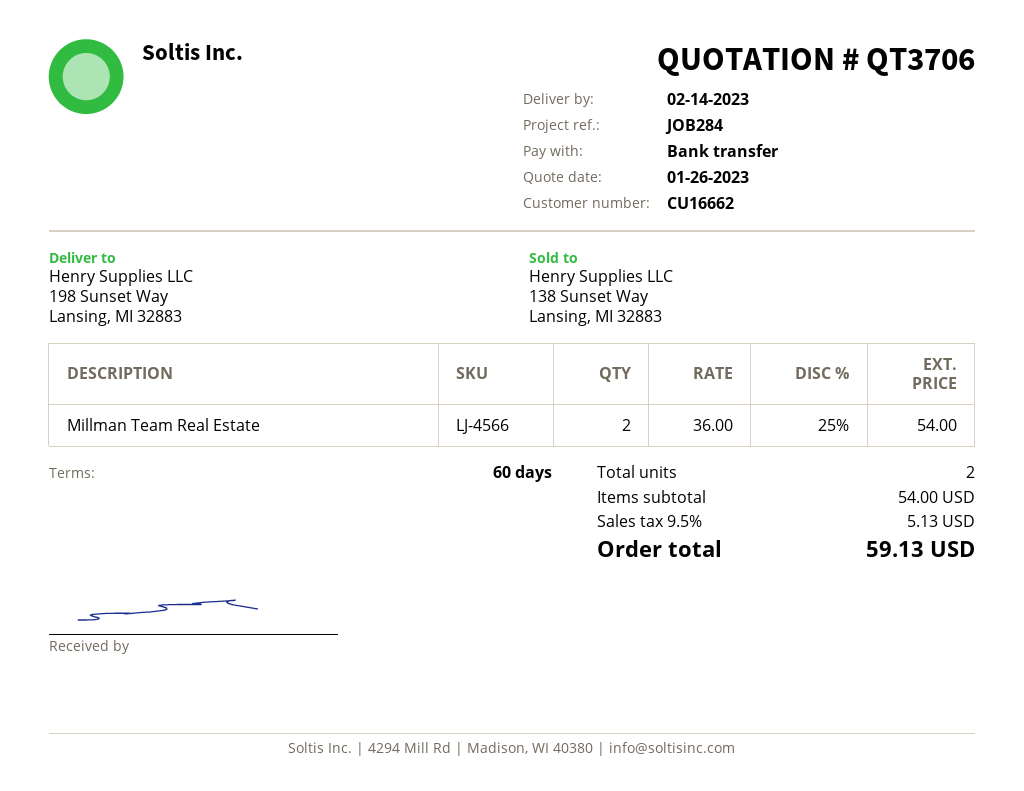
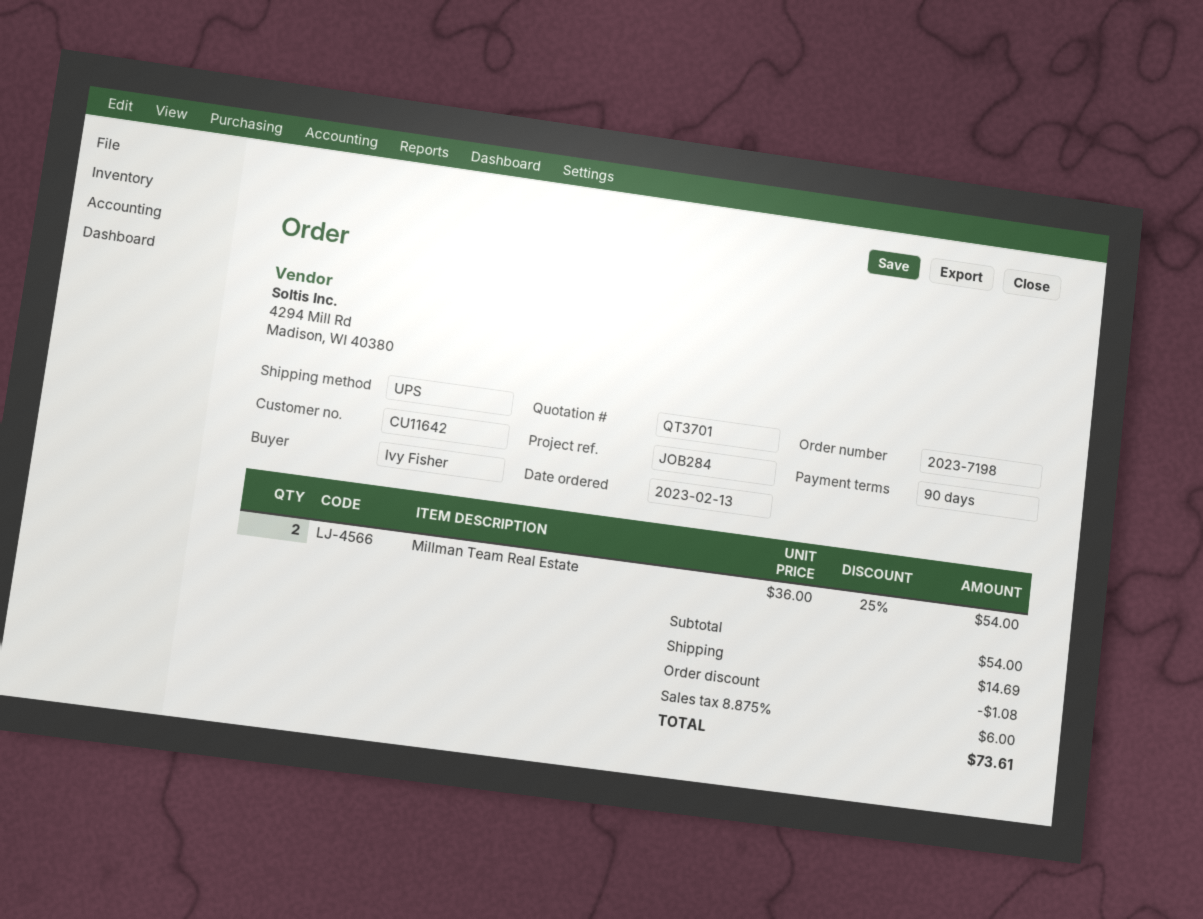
quote number: QT3706 -> QT3701
payment terms: 60 days -> 90 days
customer number: CU16662 -> CU11642
discount: none -> 1.08
shipping: none -> 14.69
tax: 9.5% = 5.13 -> 8.875% = 6.00
total: 59.13 -> 73.61

